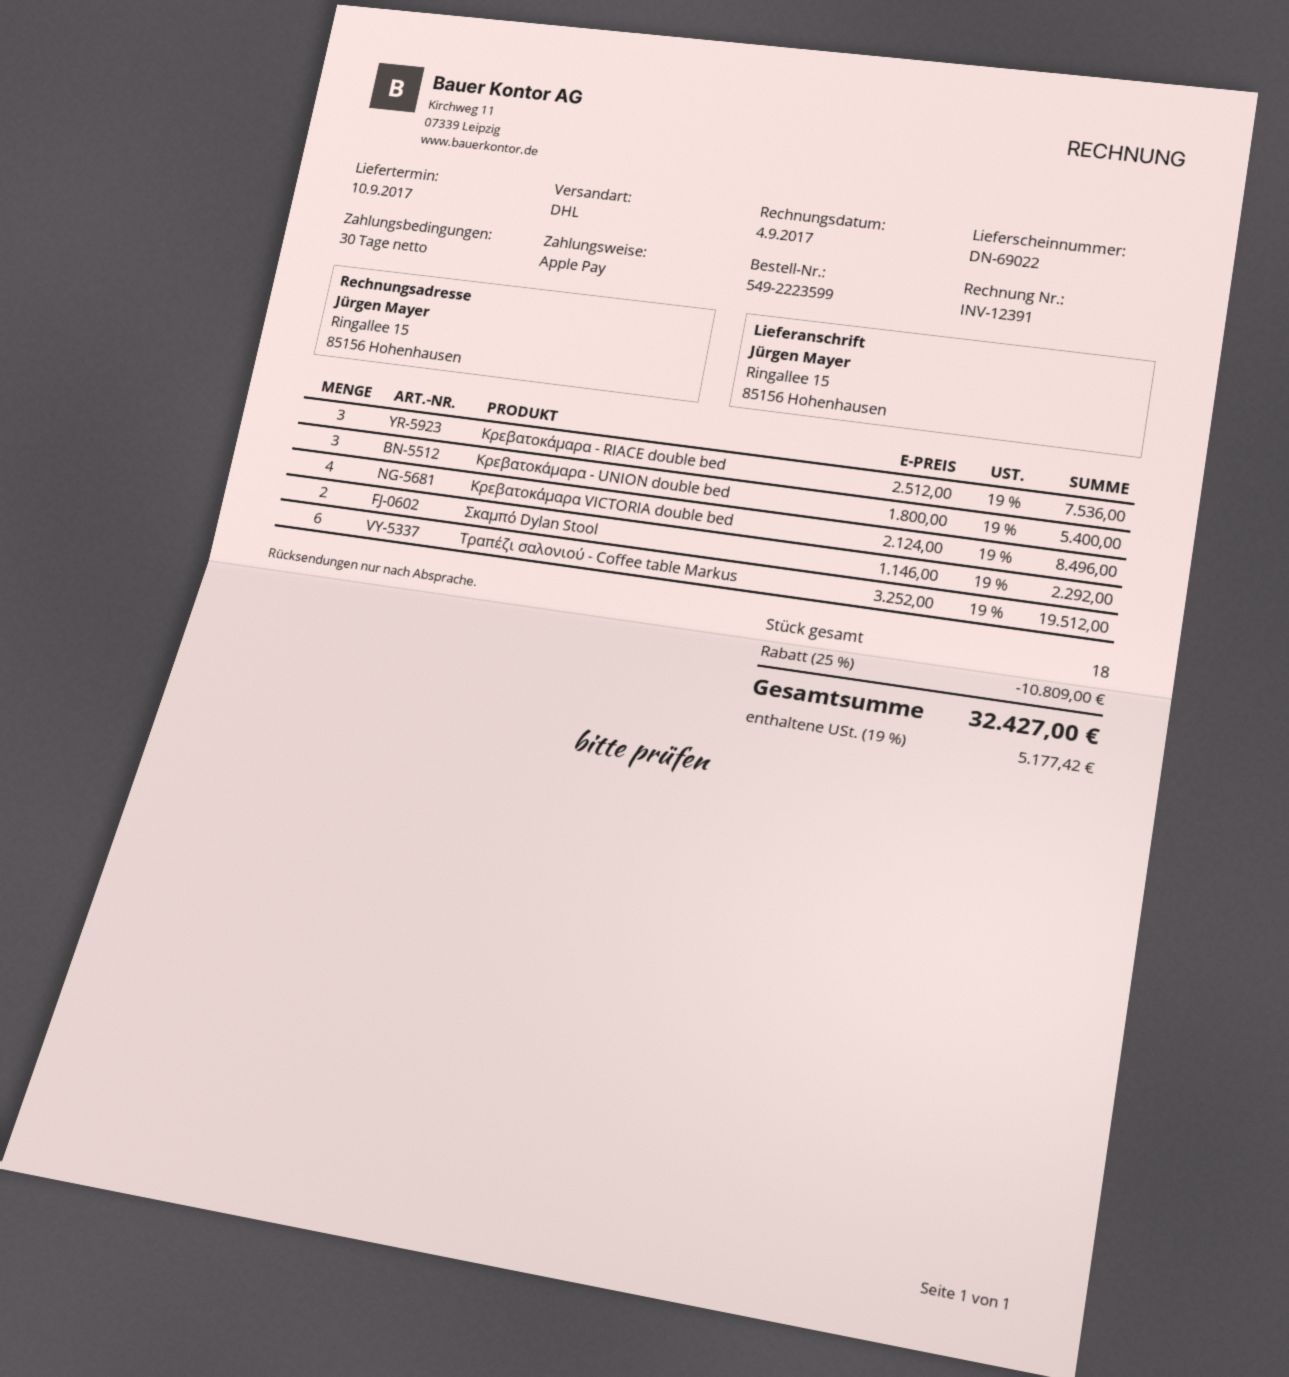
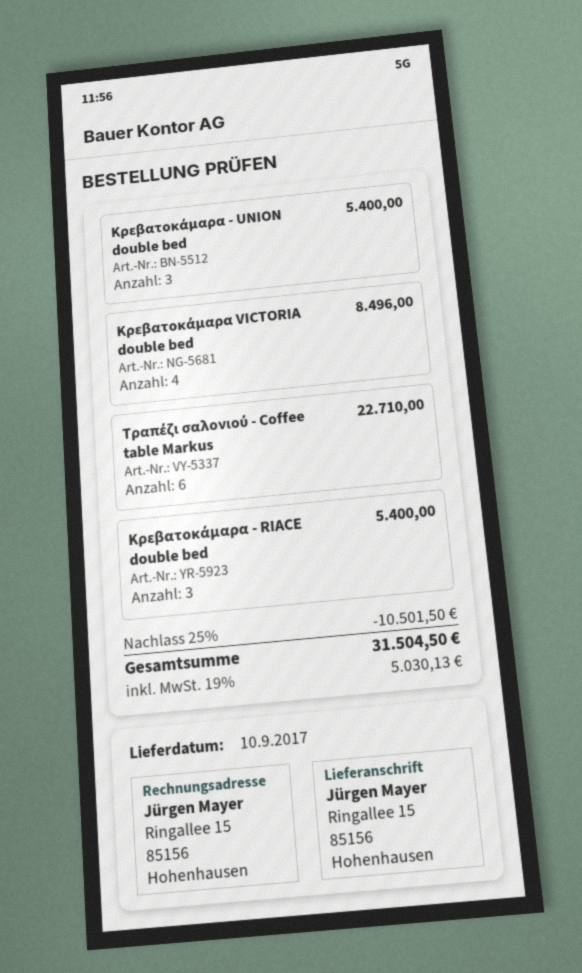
Κρεβατοκάμαρα - RIACE double bed: 3 for 7536.00 -> 3 for 5400.00
Σκαμπό Dylan Stool: 2 for 2292.00 -> none
Τραπέζι σαλονιού - Coffee table Markus: 6 for 19512.00 -> 6 for 22710.00
discount: 25% = 10809.00 -> 25% = 10501.50
tax: 19% = 5177.42 -> 19% = 5030.13
total: 32427.00 -> 31504.50

